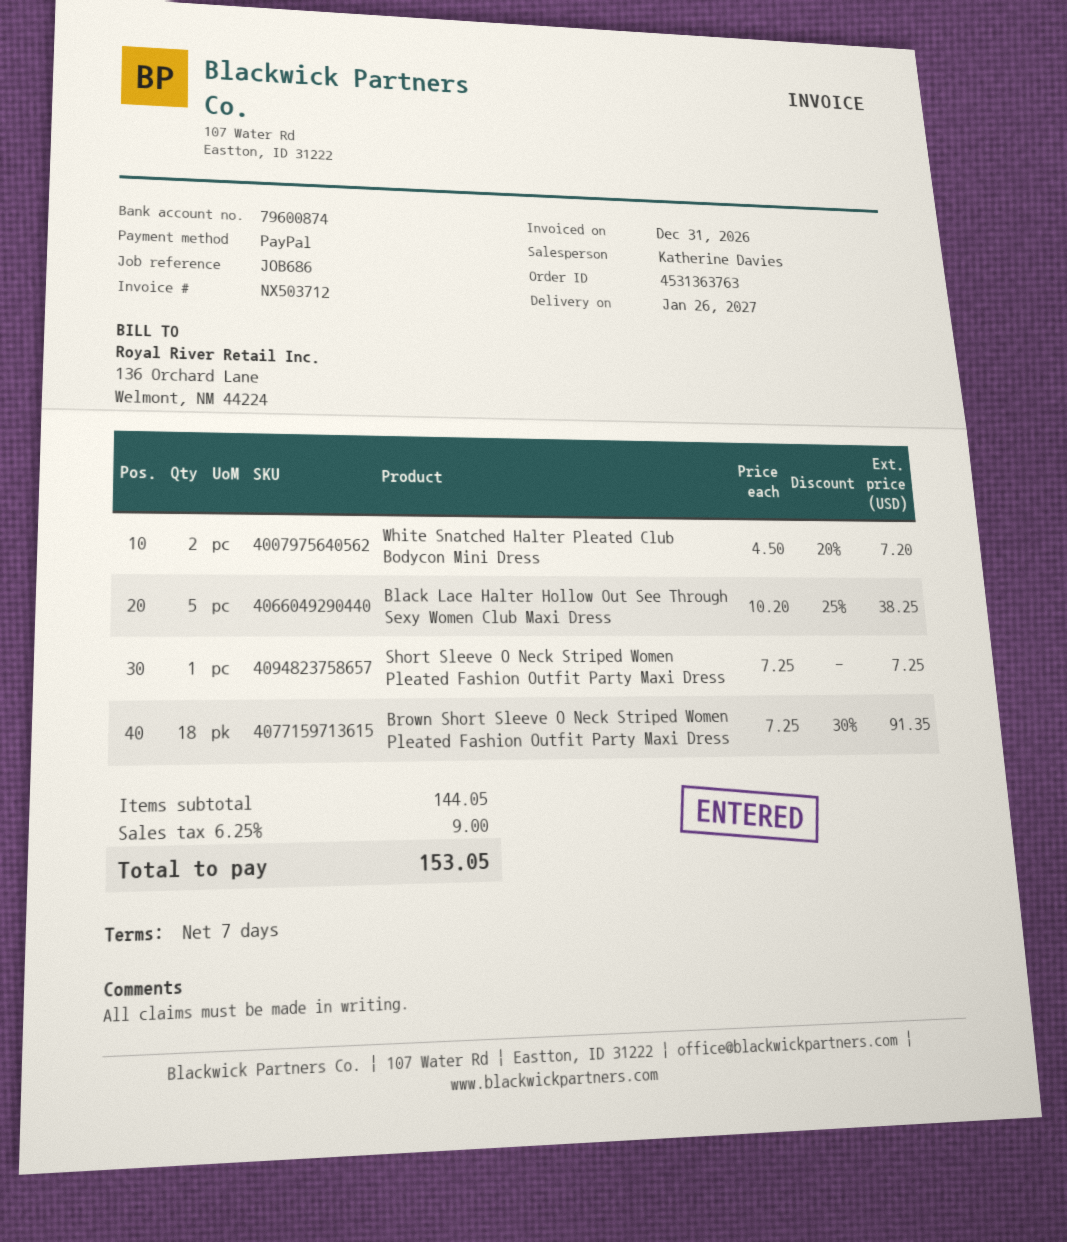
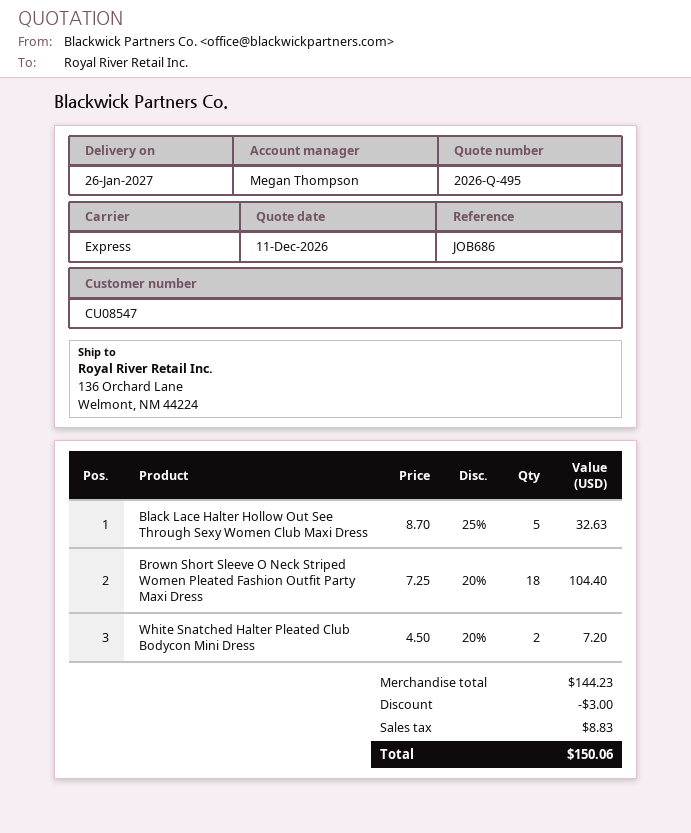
sales rep: Katherine Davies -> Megan Thompson
Black Lace Halter Hollow Out See Through Sexy Women Club Maxi Dress: 5 x 10.20 - 25% = 38.25 -> 5 x 8.70 - 25% = 32.63
Short Sleeve O Neck Striped Women Pleated Fashion Outfit Party Maxi Dress: 1 x 7.25 = 7.25 -> none
Brown Short Sleeve O Neck Striped Women Pleated Fashion Outfit Party Maxi Dress: 18 x 7.25 - 30% = 91.35 -> 18 x 7.25 - 20% = 104.40
subtotal: 144.05 -> 144.23
discount: none -> 3.00
tax: 9.00 -> 8.83
total: 153.05 -> 150.06

